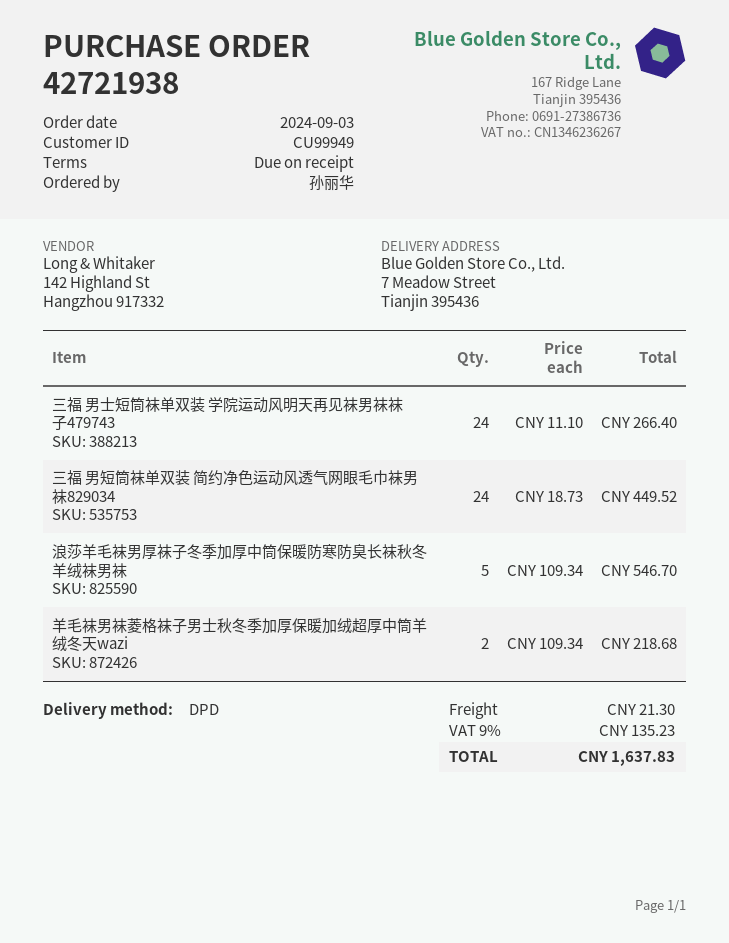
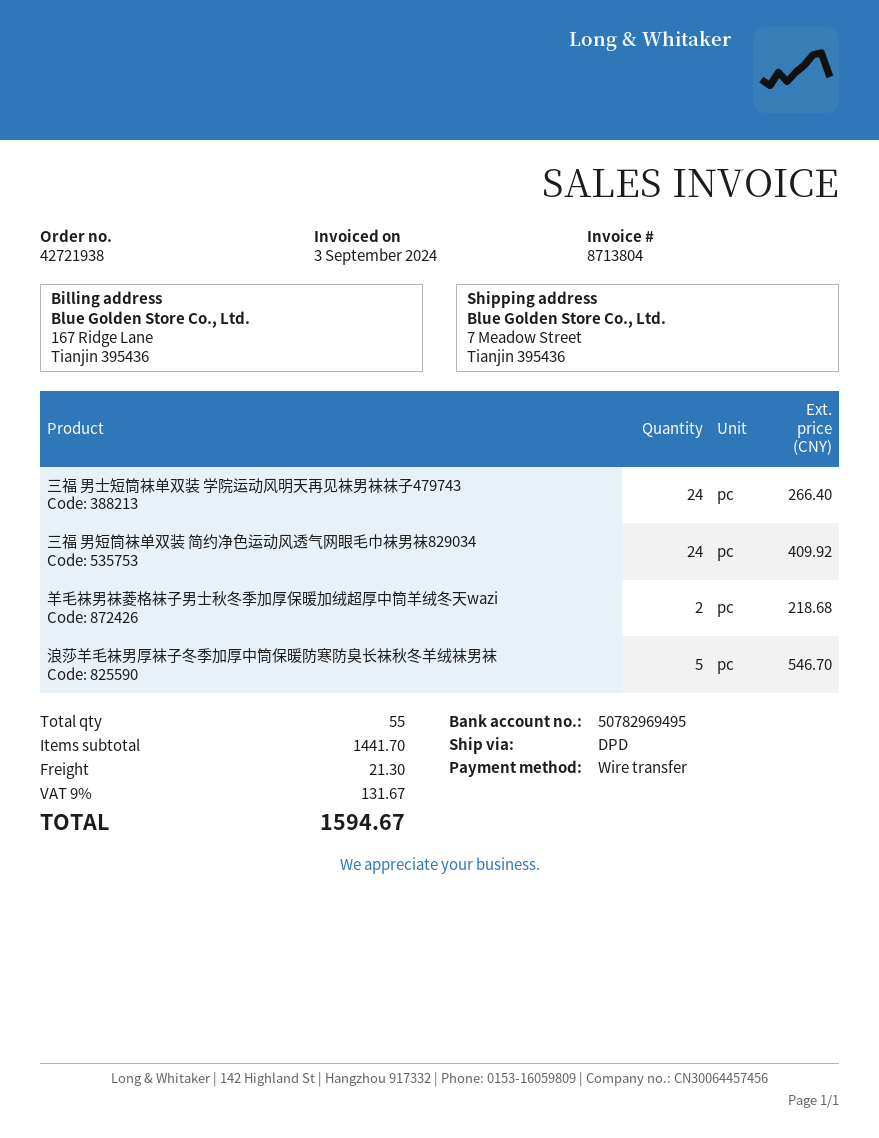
三福 男短筒袜单双装 简约净色运动风透气网眼毛巾袜男袜829034: 24 for 449.52 -> 24 for 409.92
tax: 9% = 135.23 -> 9% = 131.67
total: 1637.83 -> 1594.67

